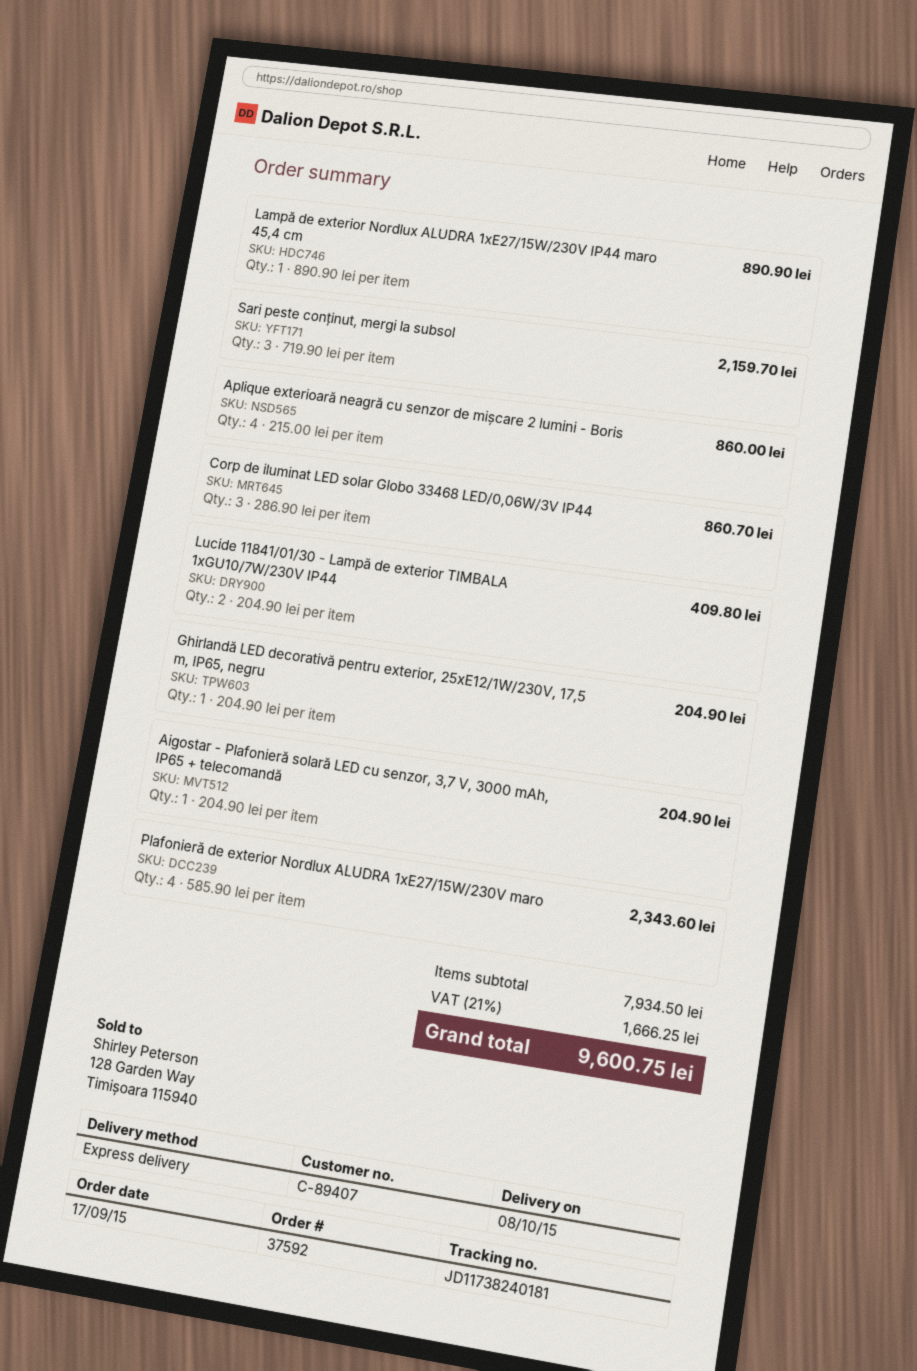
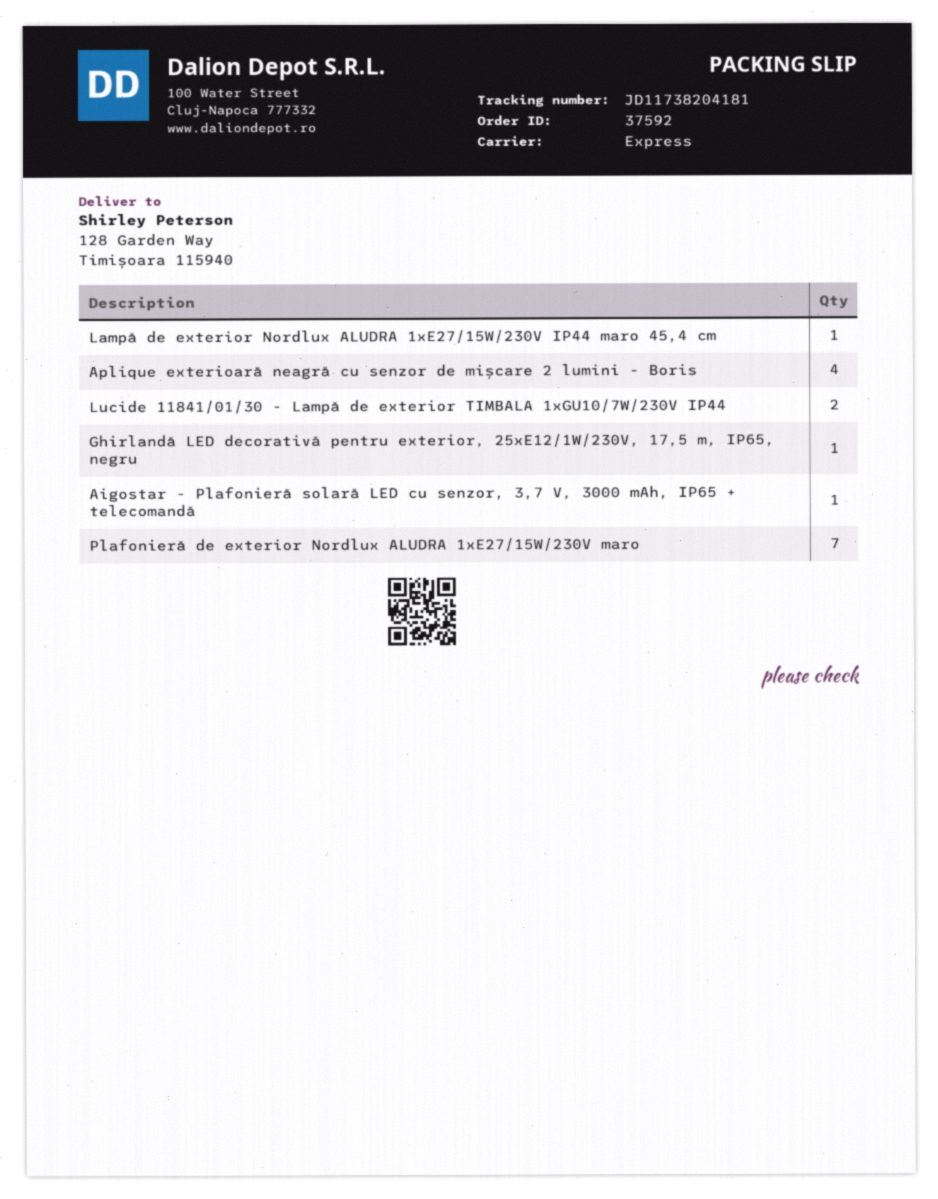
tracking number: JD11738240181 -> JD11738204181
Sari peste conținut, mergi la subsol: 3 -> none
Corp de iluminat LED solar Globo 33468 LED/0,06W/3V IP44: 3 -> none
Plafonieră de exterior Nordlux ALUDRA 1xE27/15W/230V maro: 4 -> 7

